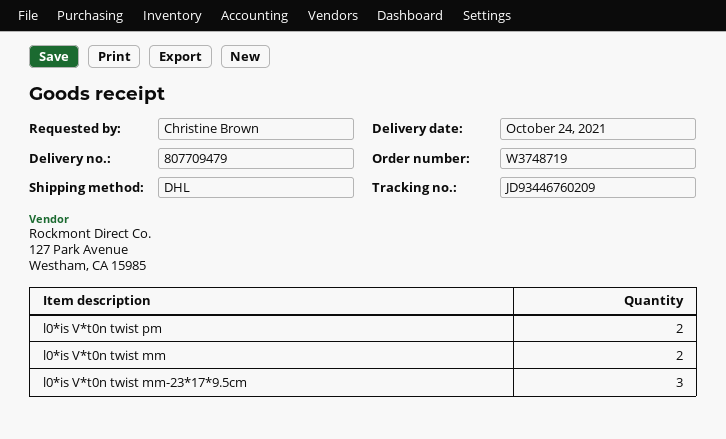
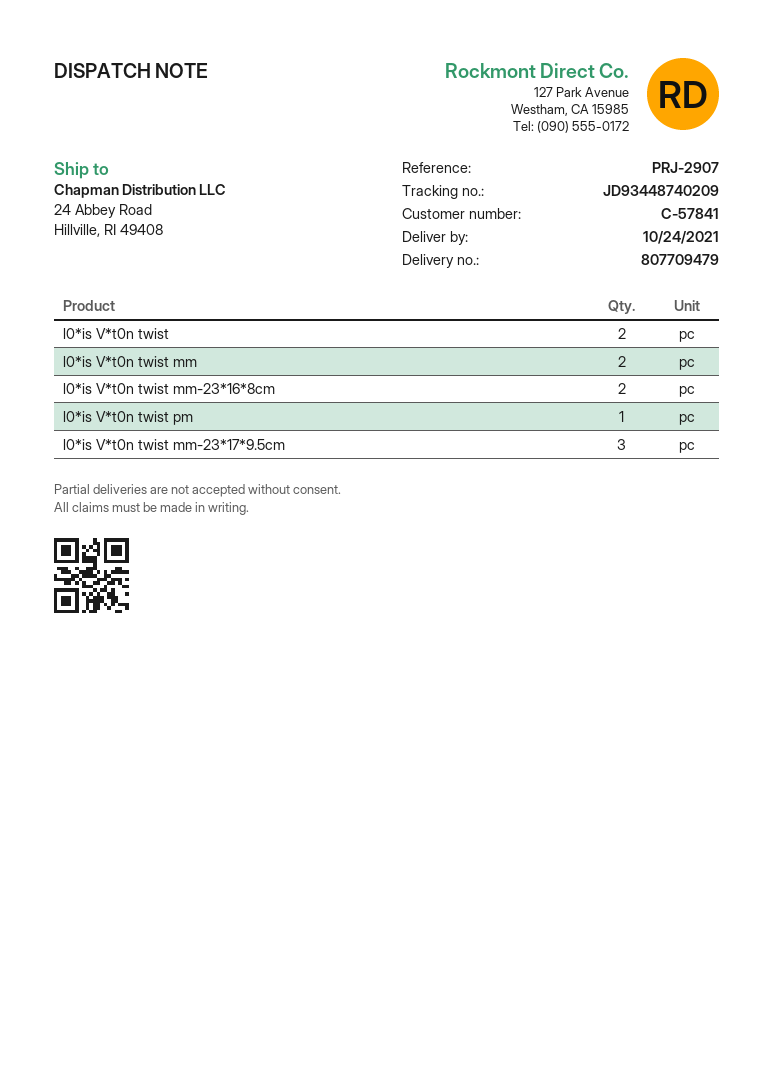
tracking number: JD93446760209 -> JD93448740209
l0*is V*t0n twist pm: 2 -> 1
l0*is V*t0n twist: none -> 2
l0*is V*t0n twist mm-23*16*8cm: none -> 2

